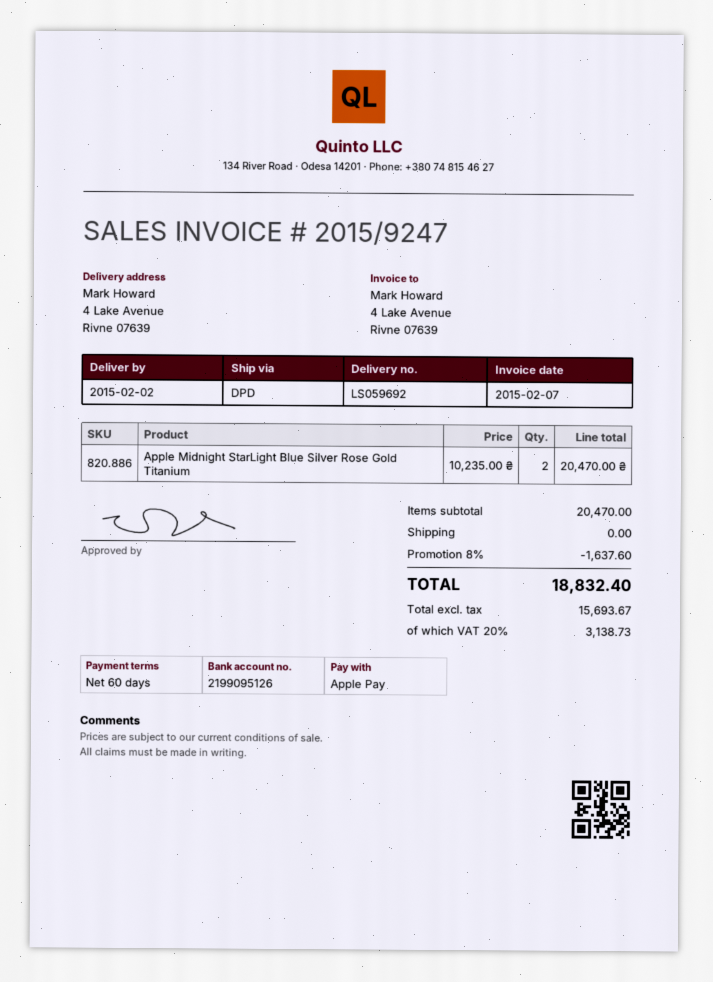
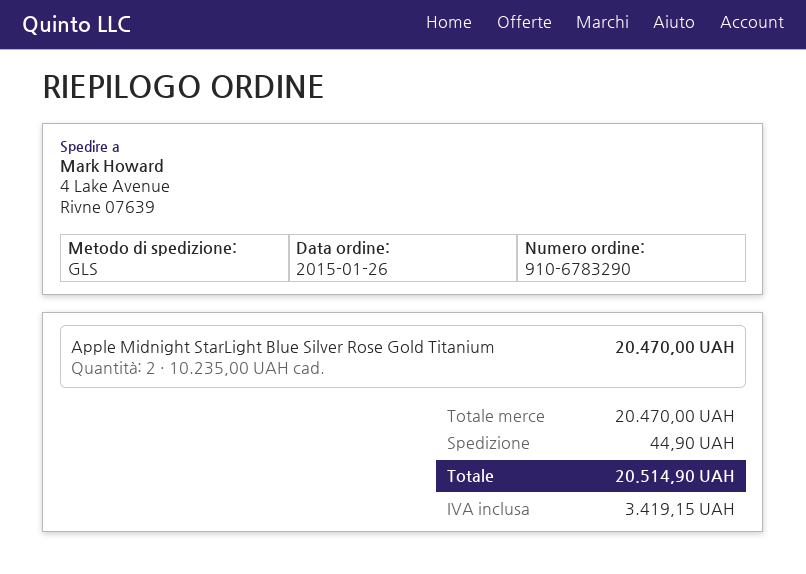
shipping method: DPD -> GLS
discount: 8% = 1637.60 -> none
shipping: 0.00 -> 44.90
tax: 3138.73 -> 3419.15
total: 18832.40 -> 20514.90

